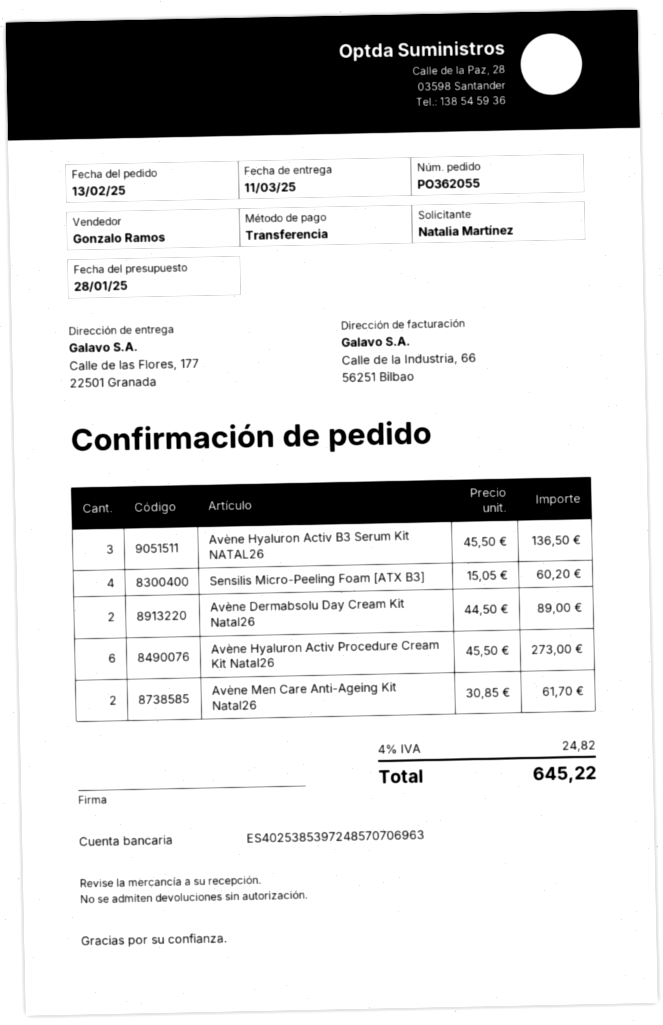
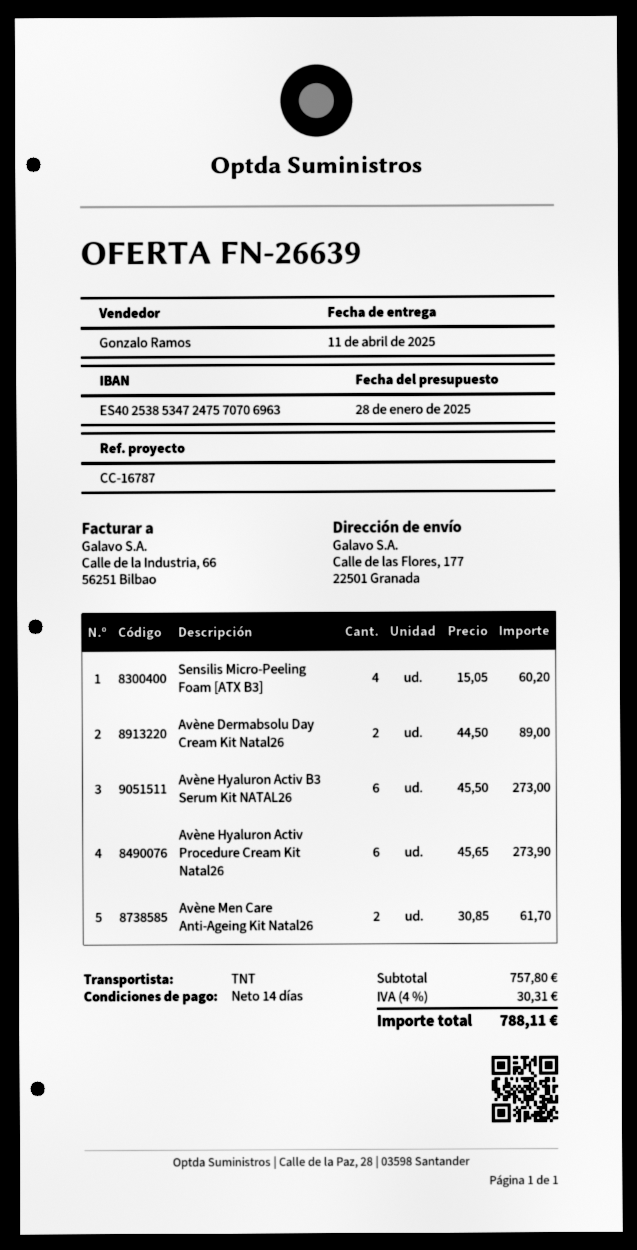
delivery date: 2025-03-11 -> 2025-04-11
bank account: ES4025385397248570706963 -> ES4025385347247570706963
Avène Hyaluron Activ B3 Serum Kit NATAL26: 3 x 45.50 = 136.50 -> 6 x 45.50 = 273.00
Avène Hyaluron Activ Procedure Cream Kit Natal26: 6 x 45.50 = 273.00 -> 6 x 45.65 = 273.90
tax: 4% = 24.82 -> 4% = 30.31
total: 645.22 -> 788.11

